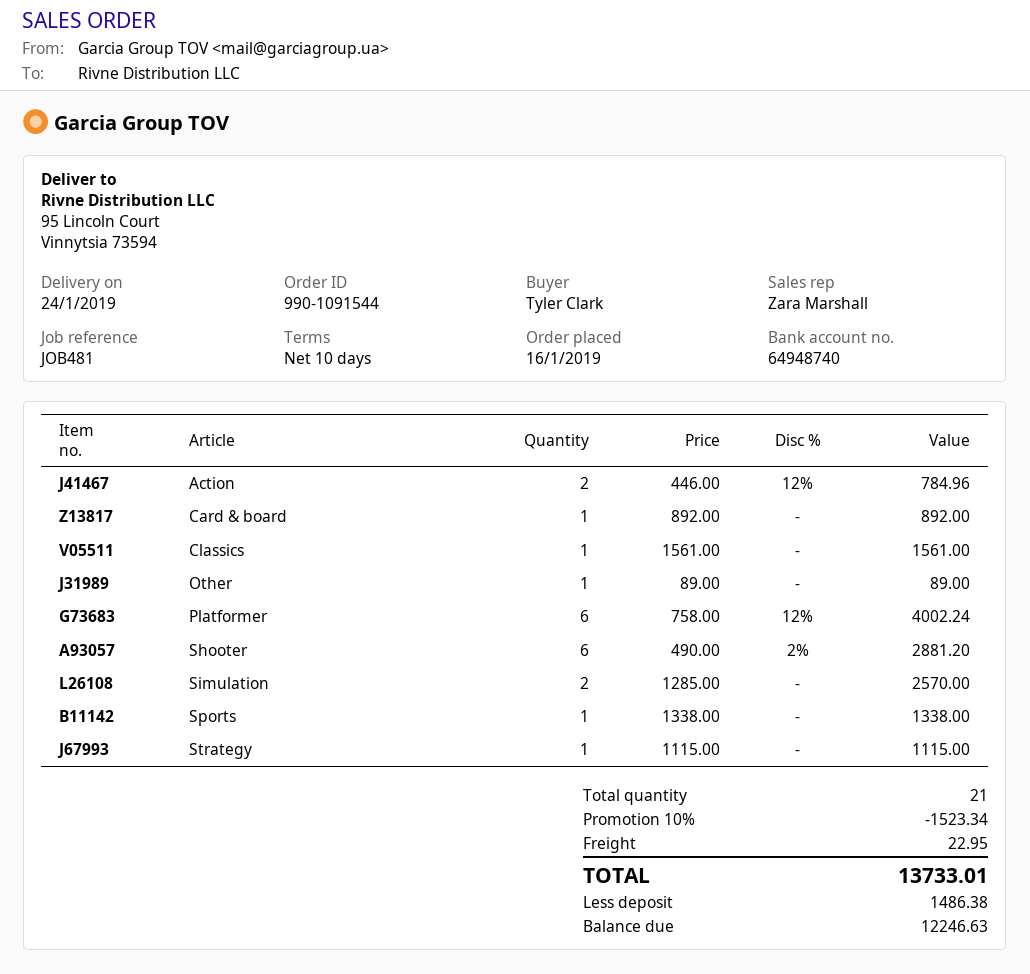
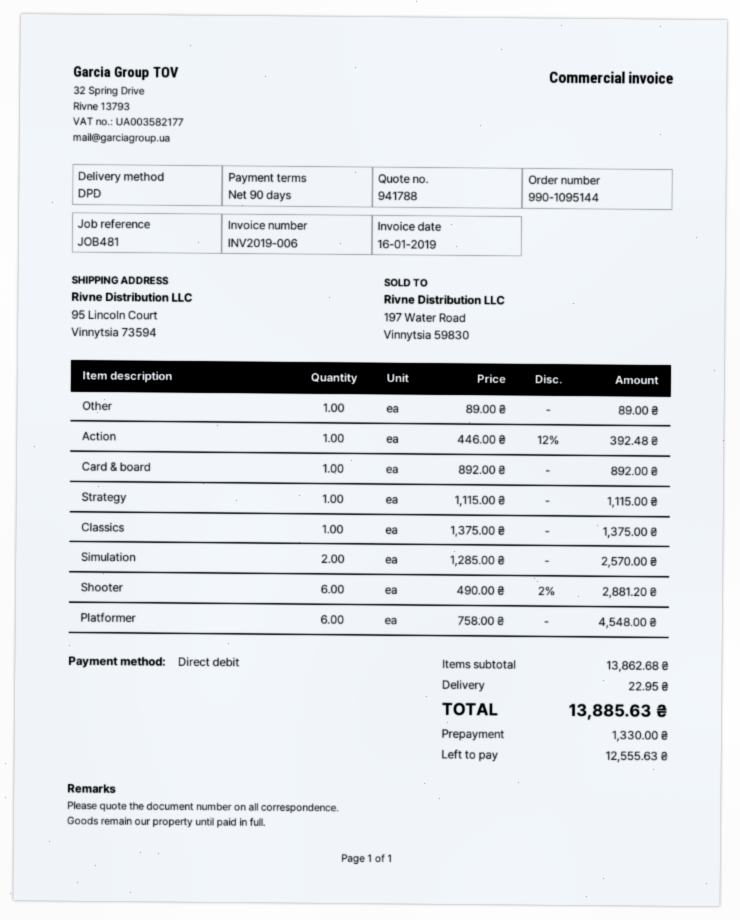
order number: 990-1091544 -> 990-1095144
payment terms: 10 days -> 90 days
Action: 2 x 446.00 - 12% = 784.96 -> 1 x 446.00 - 12% = 392.48
Classics: 1 x 1561.00 = 1561.00 -> 1 x 1375.00 = 1375.00
Platformer: 6 x 758.00 - 12% = 4002.24 -> 6 x 758.00 = 4548.00
Sports: 1 x 1338.00 = 1338.00 -> none
discount: 10% = 1523.34 -> none
total: 13733.01 -> 13885.63
deposit: 1486.38 -> 1330.00
balance: 12246.63 -> 12555.63

